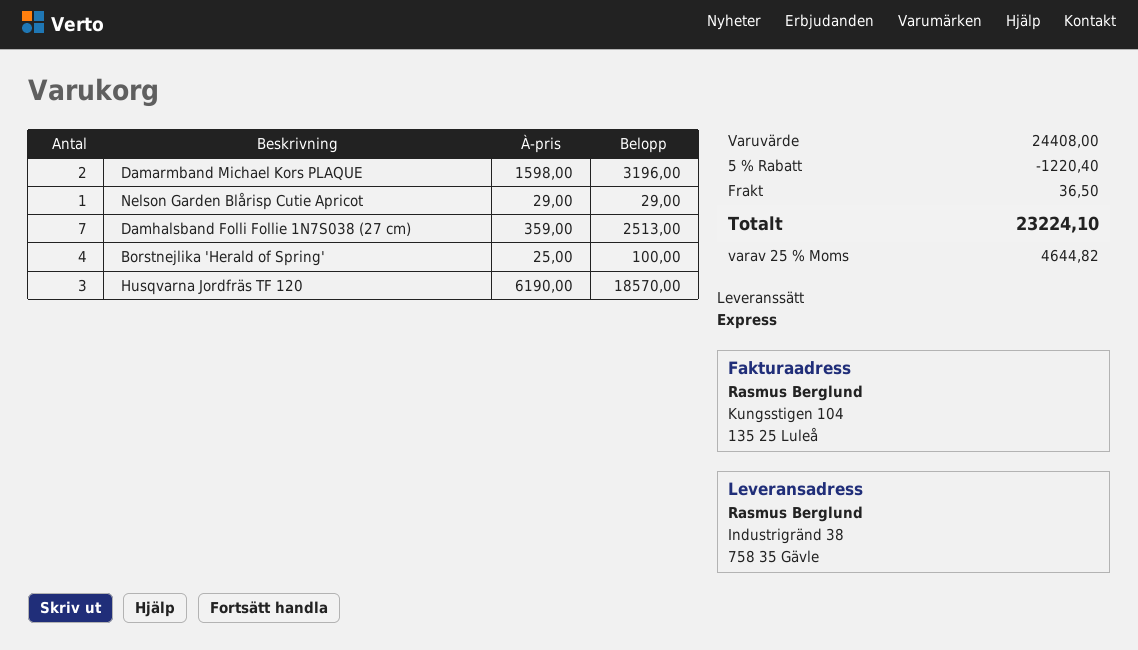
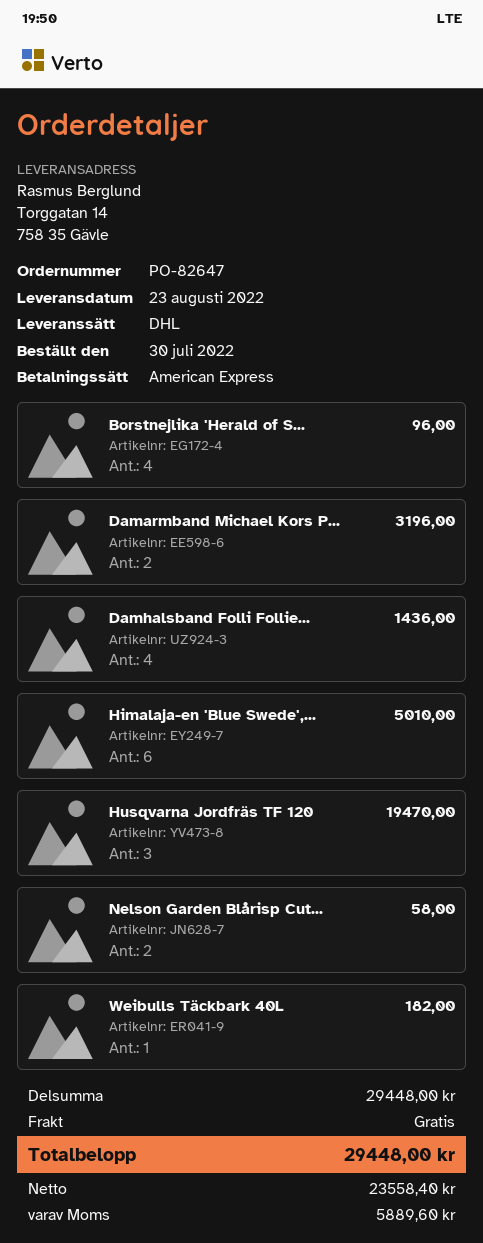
shipping method: express -> DHL
ship to: Industrigränd 38, 758 35 Gävle -> Torggatan 14, 758 35 Gävle
Nelson Garden Blårisp Cutie Apricot: 1 for 29.00 -> 2 for 58.00
Damhalsband Folli Follie 1N7S038 (27 cm): 7 for 2513.00 -> 4 for 1436.00
Borstnejlika 'Herald of Spring': 4 for 100.00 -> 4 for 96.00
Husqvarna Jordfräs TF 120: 3 for 18570.00 -> 3 for 19470.00
Himalaja-en 'Blue Swede',...: none -> 6 for 5010.00
Weibulls Täckbark 40L: none -> 1 for 182.00
subtotal: 24408.00 -> 29448.00
discount: 5% = 1220.40 -> none
shipping: 36.50 -> 0.00
tax: 4644.82 -> 5889.60
total: 23224.10 -> 29448.00

